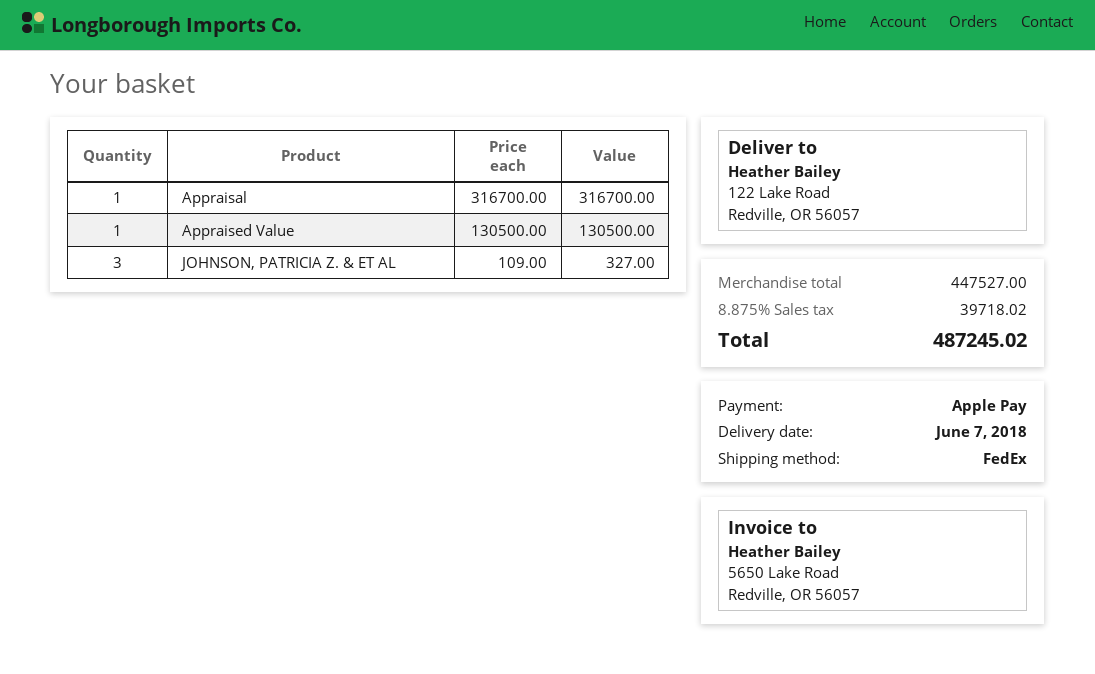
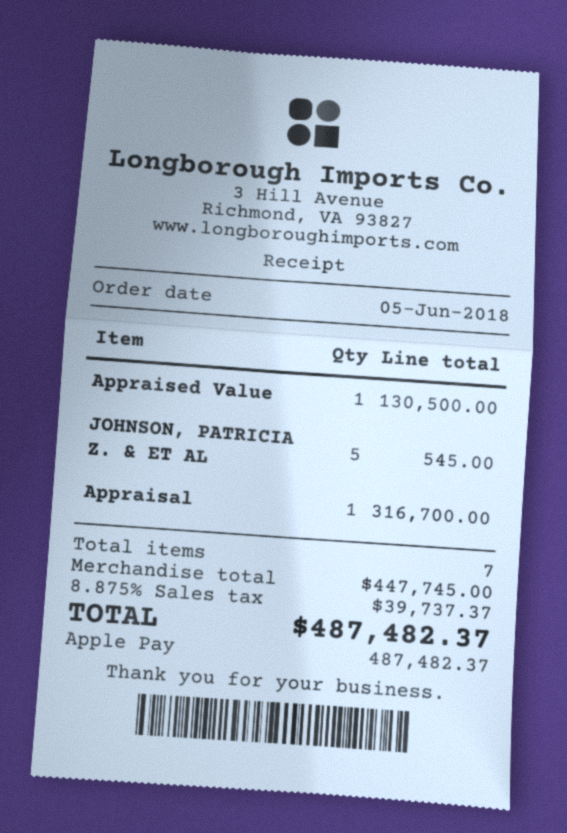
JOHNSON, PATRICIA Z. & ET AL: 3 for 327.00 -> 5 for 545.00
subtotal: 447527.00 -> 447745.00
tax: 8.875% = 39718.02 -> 8.875% = 39737.37
total: 487245.02 -> 487482.37

